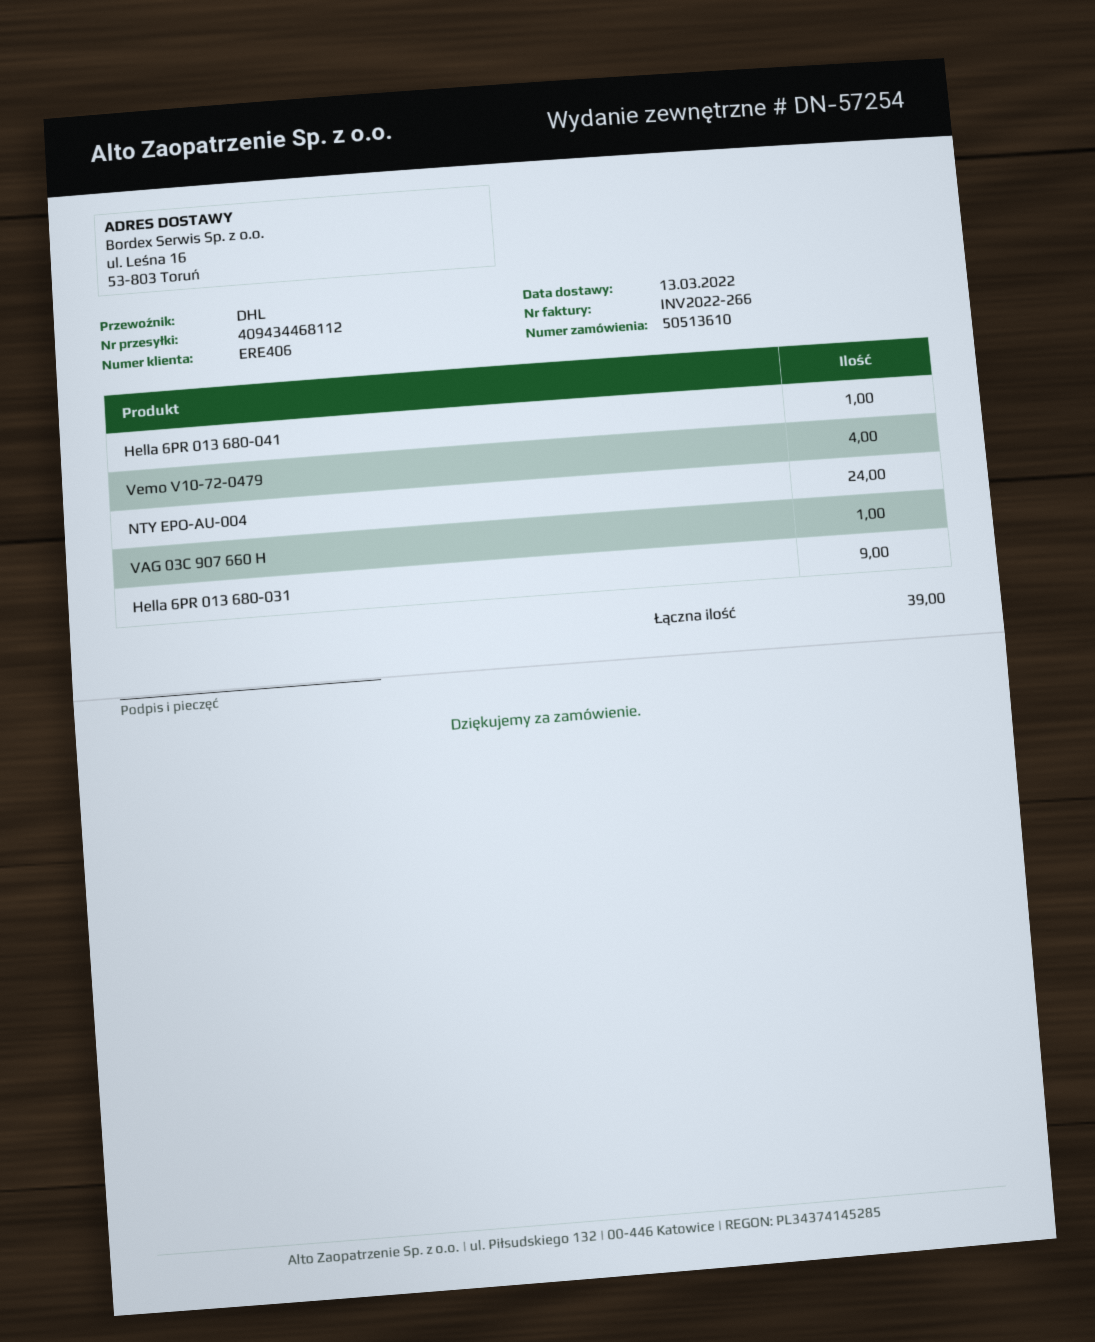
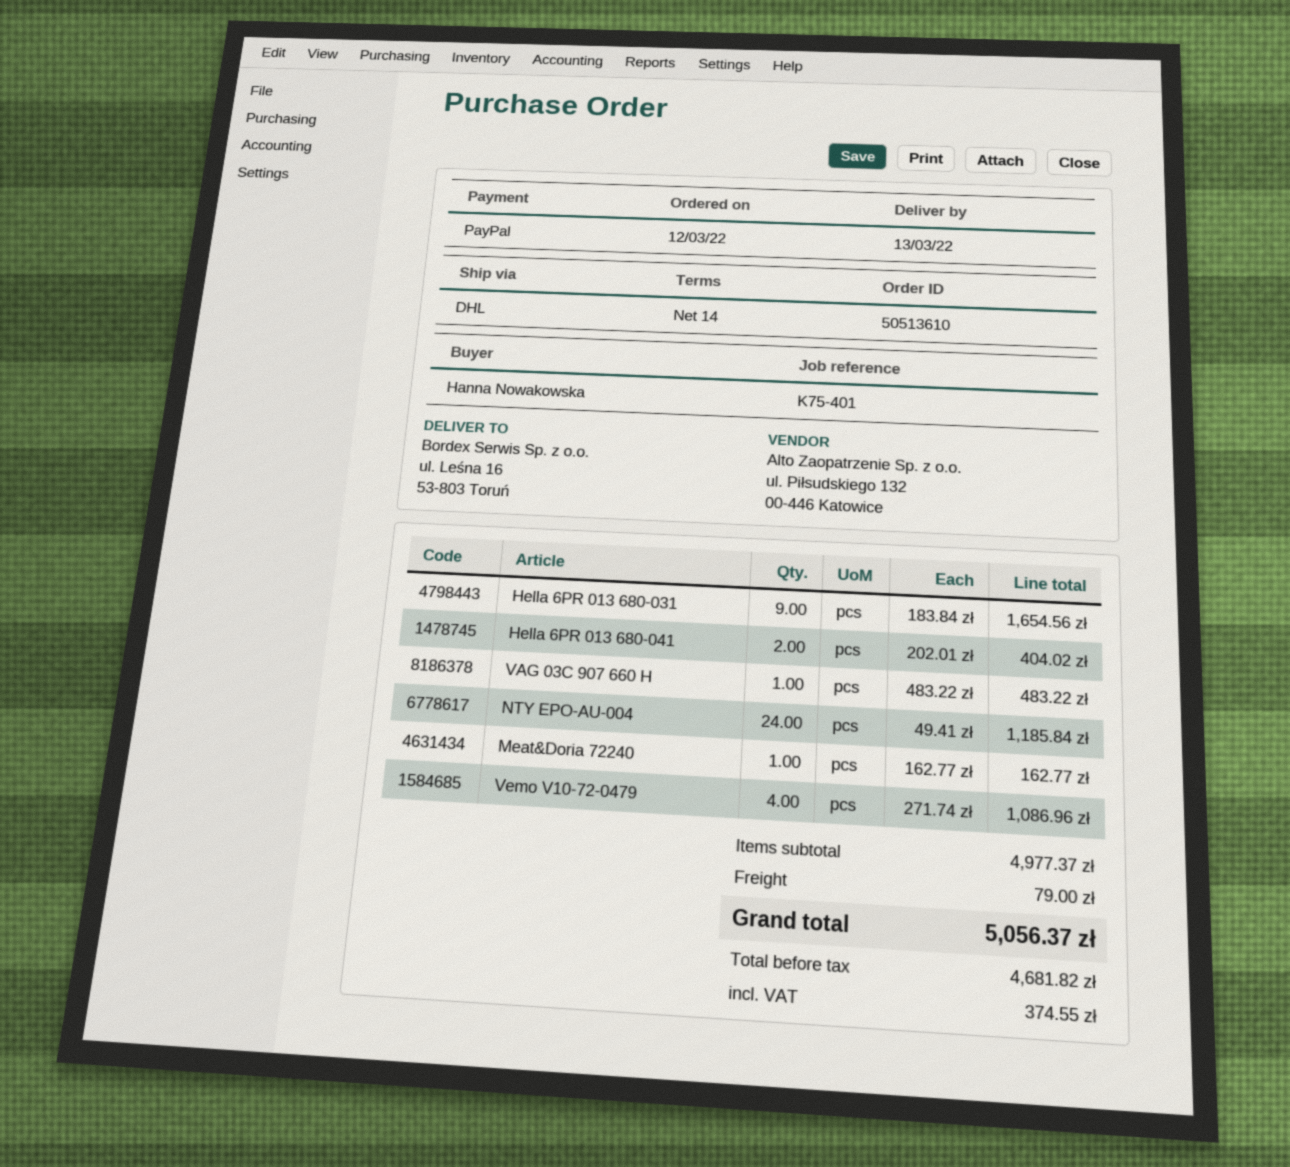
Hella 6PR 013 680-041: 1 -> 2
Meat&Doria 72240: none -> 1

